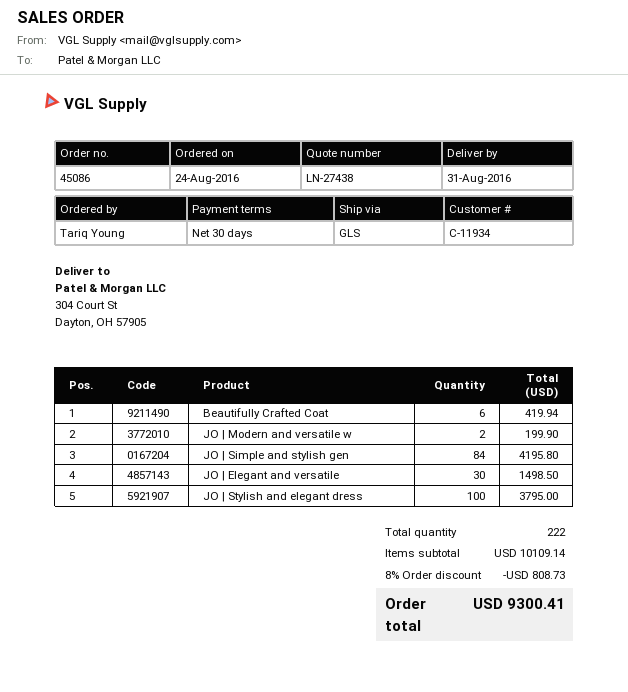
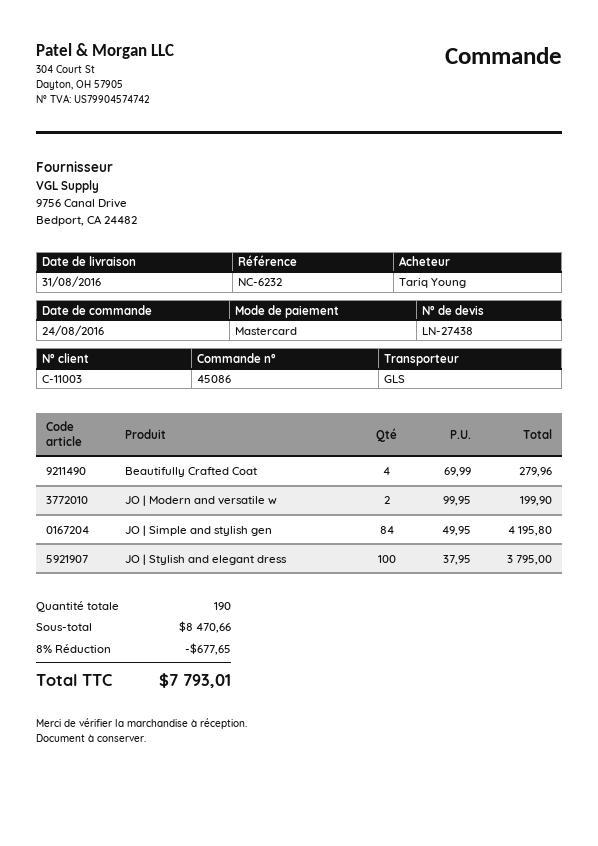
customer number: C-11934 -> C-11003
Beautifully Crafted Coat: 6 for 419.94 -> 4 for 279.96
JO | Elegant and versatile: 30 for 1498.50 -> none
total quantity: 222 -> 190
subtotal: 10109.14 -> 8470.66
discount: 8% = 808.73 -> 8% = 677.65
total: 9300.41 -> 7793.01

